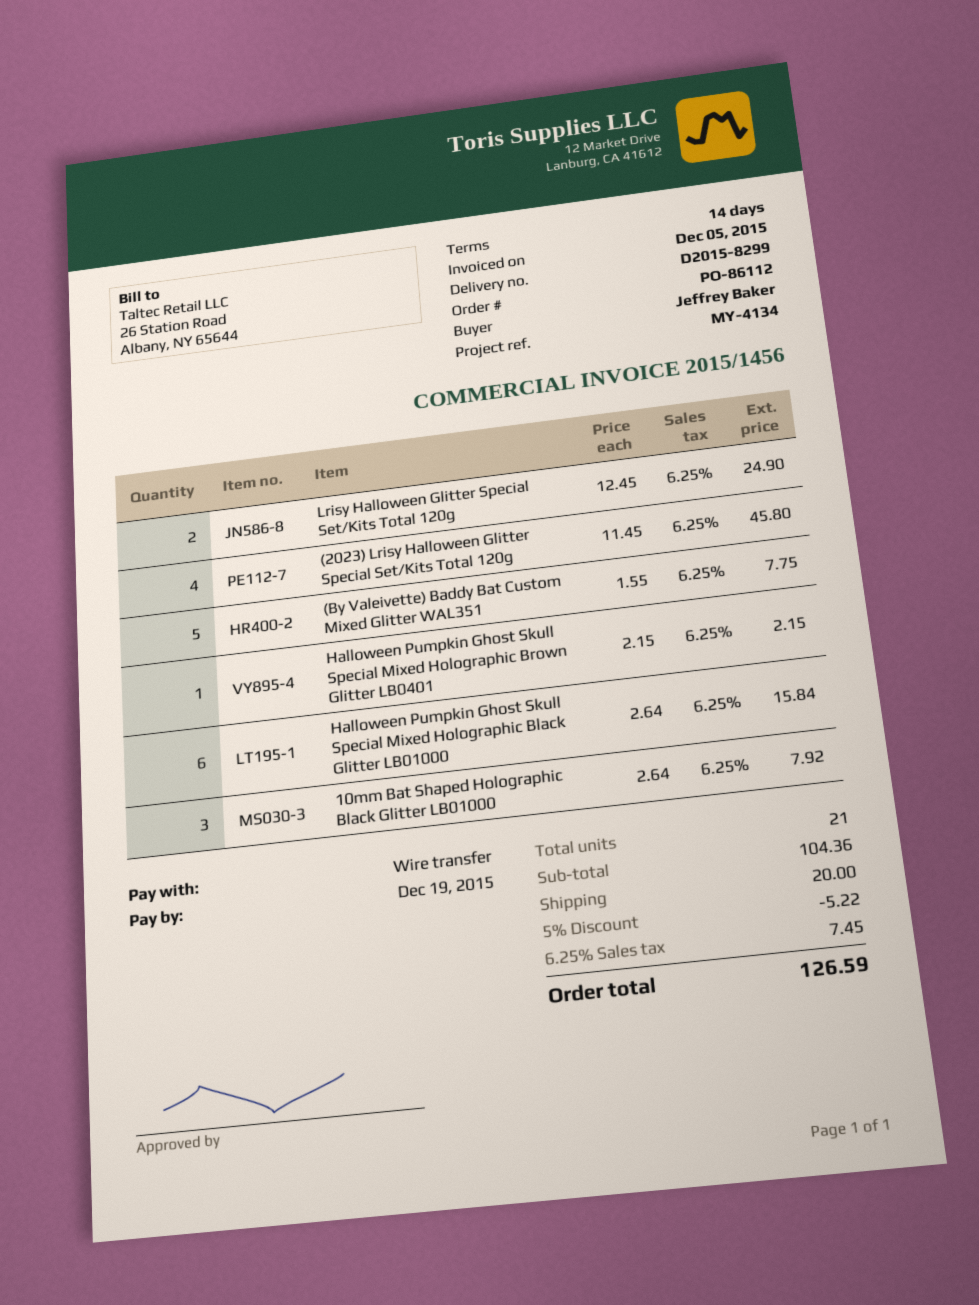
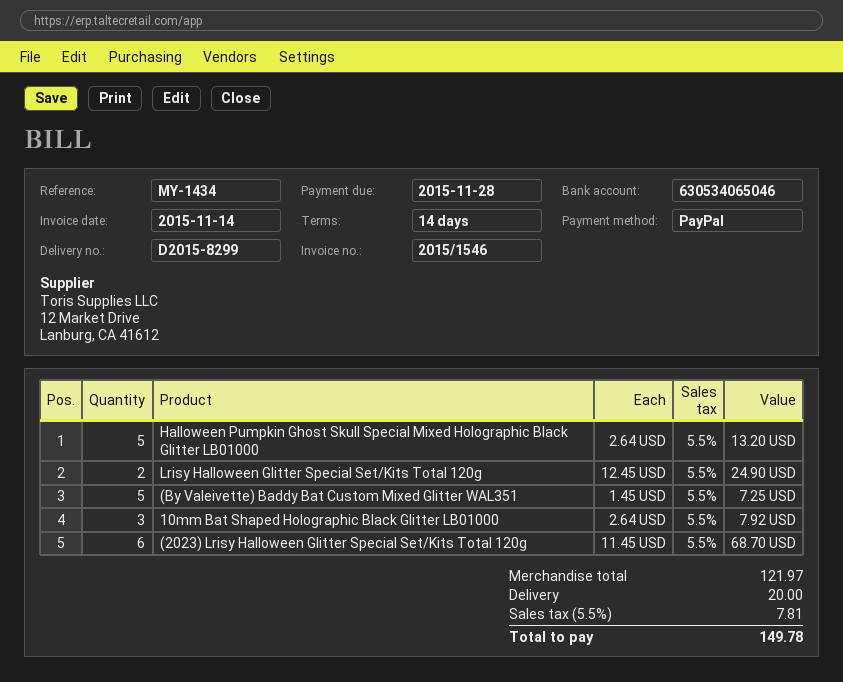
invoice number: 2015/1456 -> 2015/1546
invoice date: 2015-12-05 -> 2015-11-14
due date: 2015-12-19 -> 2015-11-28
reference: MY-4134 -> MY-1434
payment method: bank transfer -> PayPal
(2023) Lrisy Halloween Glitter Special Set/Kits Total 120g: 4 x 11.45 = 45.80 -> 6 x 11.45 = 68.70
(By Valeivette) Baddy Bat Custom Mixed Glitter WAL351: 5 x 1.55 = 7.75 -> 5 x 1.45 = 7.25
Halloween Pumpkin Ghost Skull Special Mixed Holographic Brown Glitter LB0401: 1 x 2.15 = 2.15 -> none
Halloween Pumpkin Ghost Skull Special Mixed Holographic Black Glitter LB01000: 6 x 2.64 = 15.84 -> 5 x 2.64 = 13.20
subtotal: 104.36 -> 121.97
discount: 5% = 5.22 -> none
tax: 6.25% = 7.45 -> 5.5% = 7.81
total: 126.59 -> 149.78

